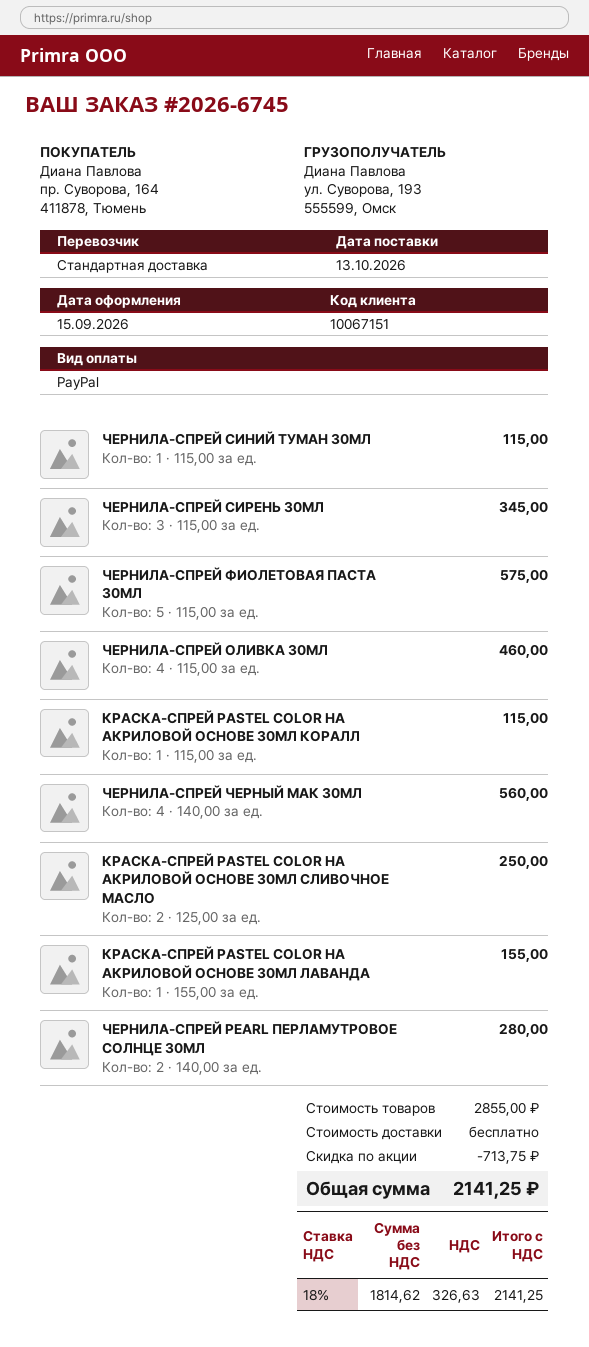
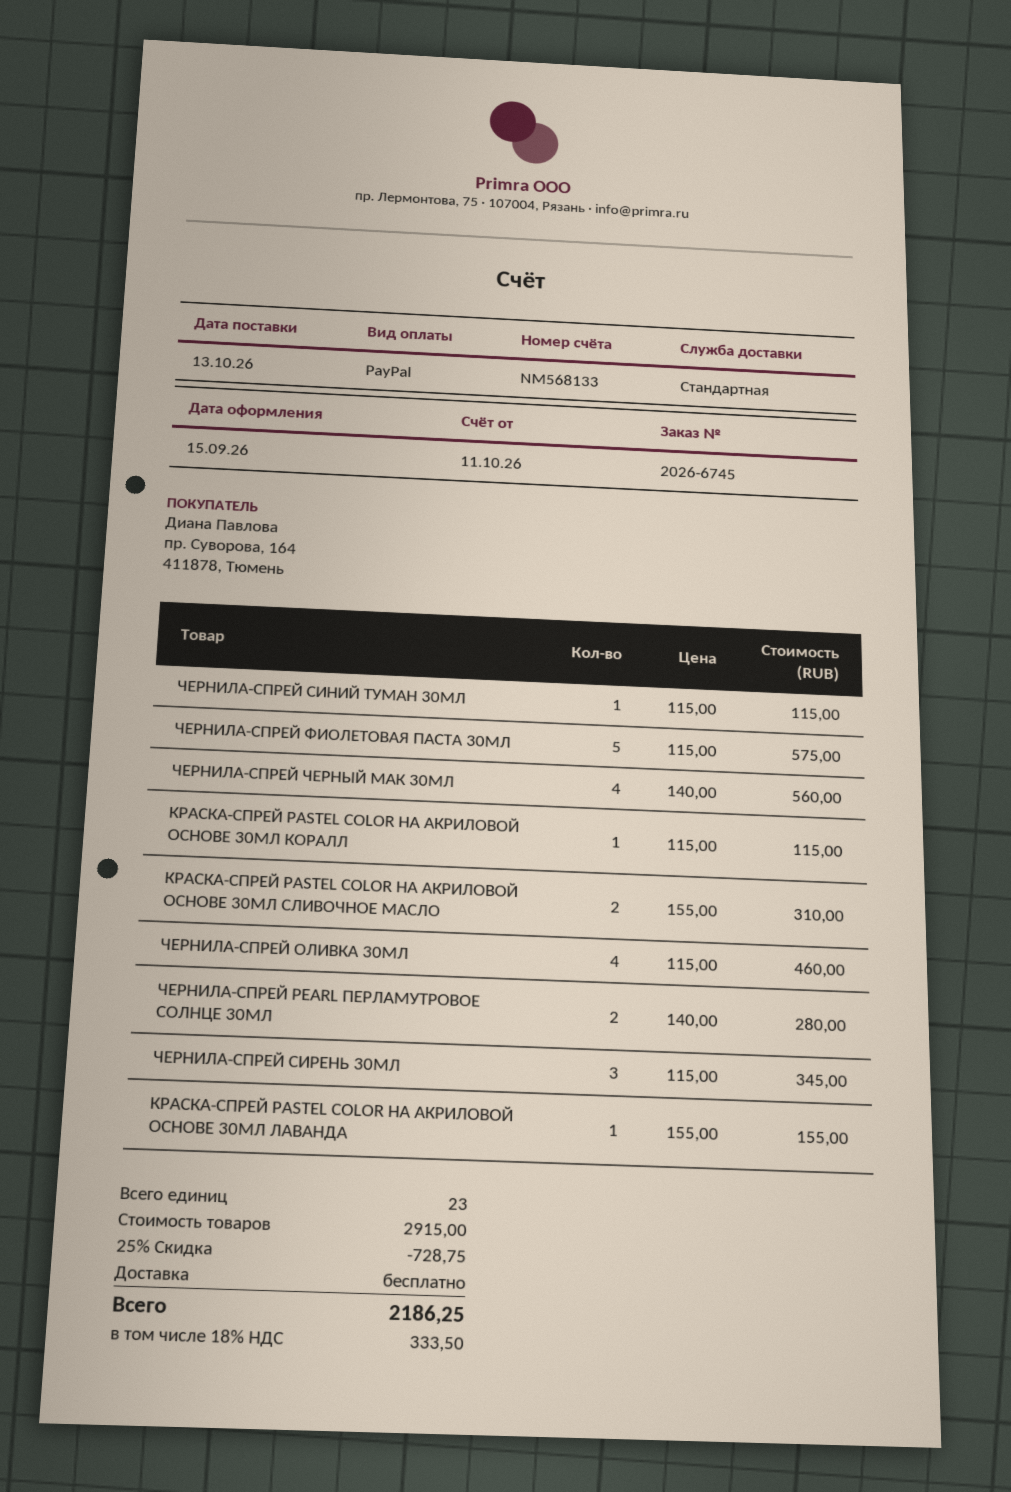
КРАСКА-СПРЕЙ PASTEL COLOR НА АКРИЛОВОЙ ОСНОВЕ 30МЛ СЛИВОЧНОЕ МАСЛО: 2 x 125.00 = 250.00 -> 2 x 155.00 = 310.00
subtotal: 2855.00 -> 2915.00
discount: 713.75 -> 728.75
tax: 18% = 326.63 -> 18% = 333.50
total: 2141.25 -> 2186.25

